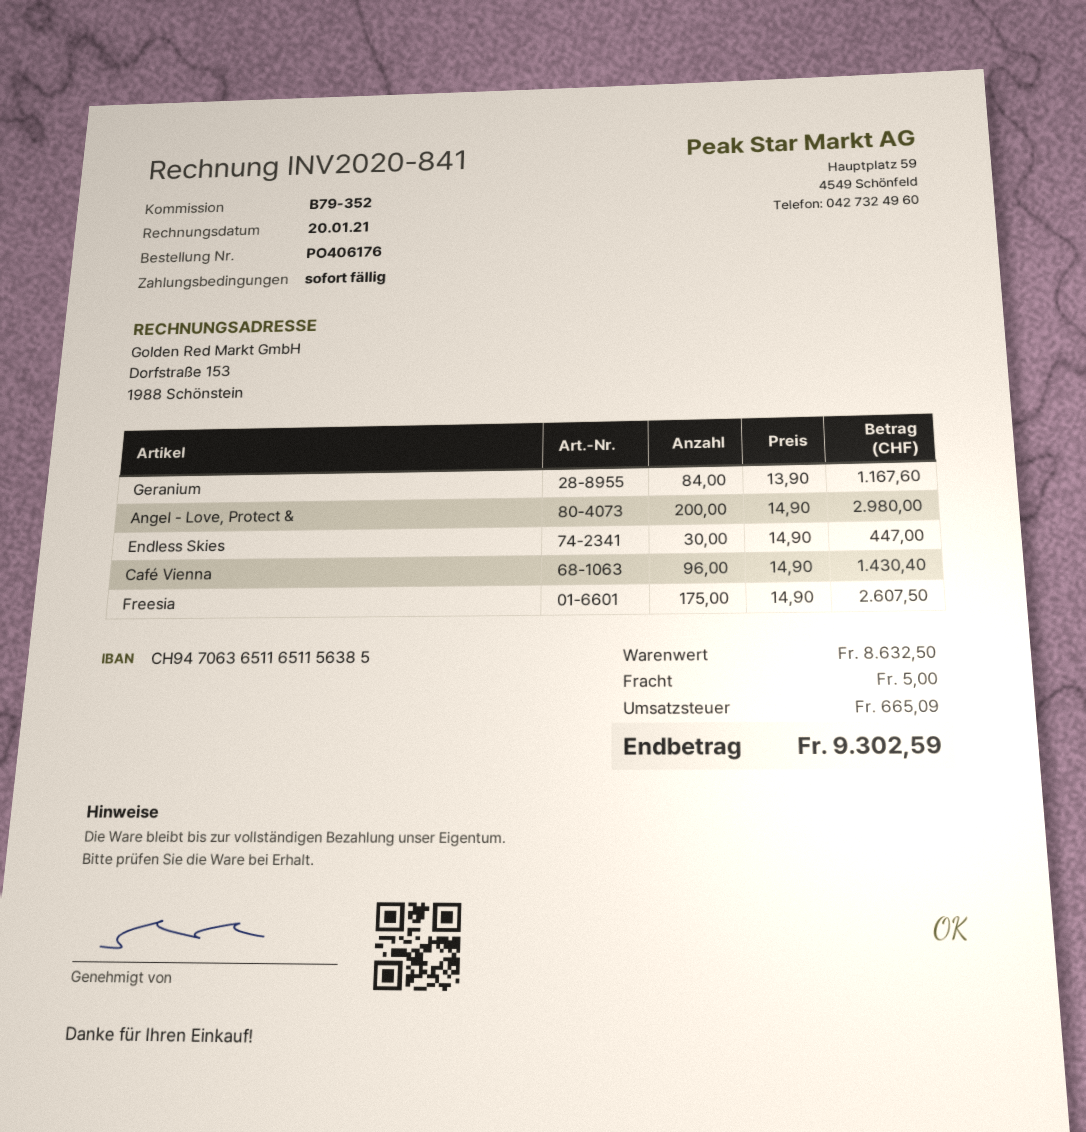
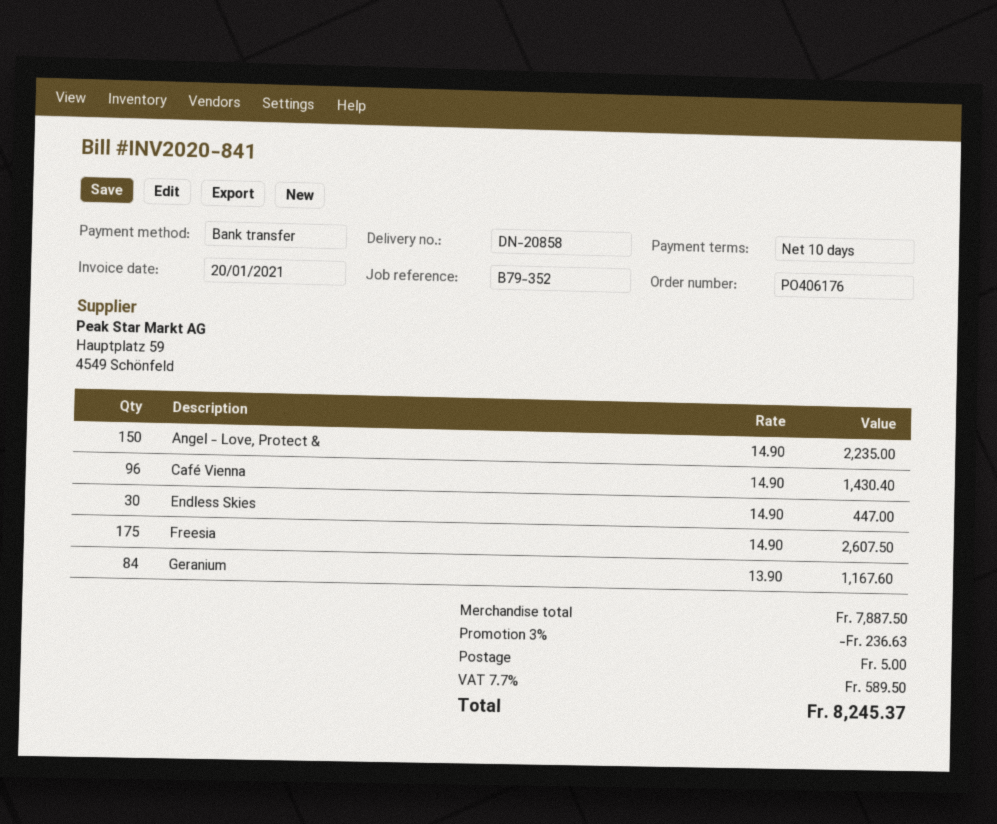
payment terms: on receipt -> 10 days
Angel - Love, Protect &: 200 x 14.90 = 2980.00 -> 150 x 14.90 = 2235.00
subtotal: 8632.50 -> 7887.50
discount: none -> 3% = 236.63
tax: 665.09 -> 589.50
total: 9302.59 -> 8245.37

